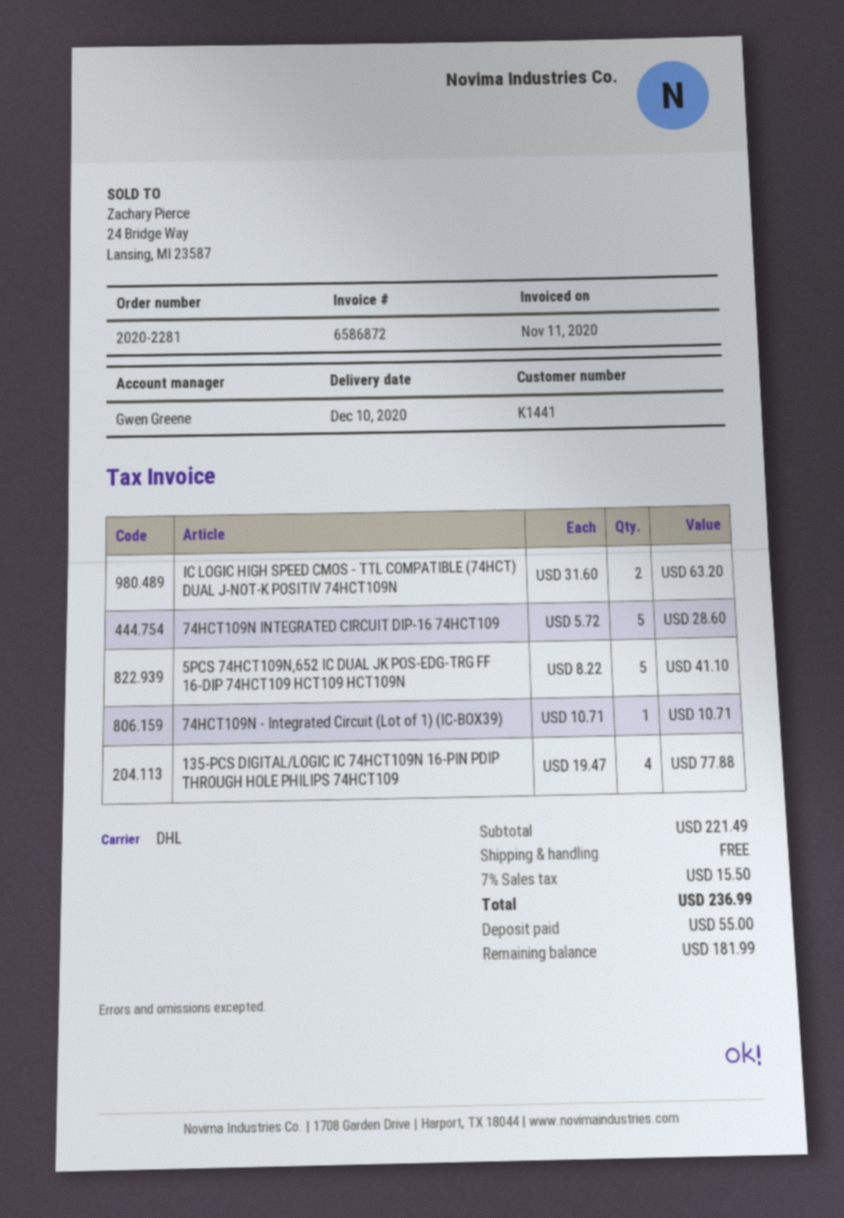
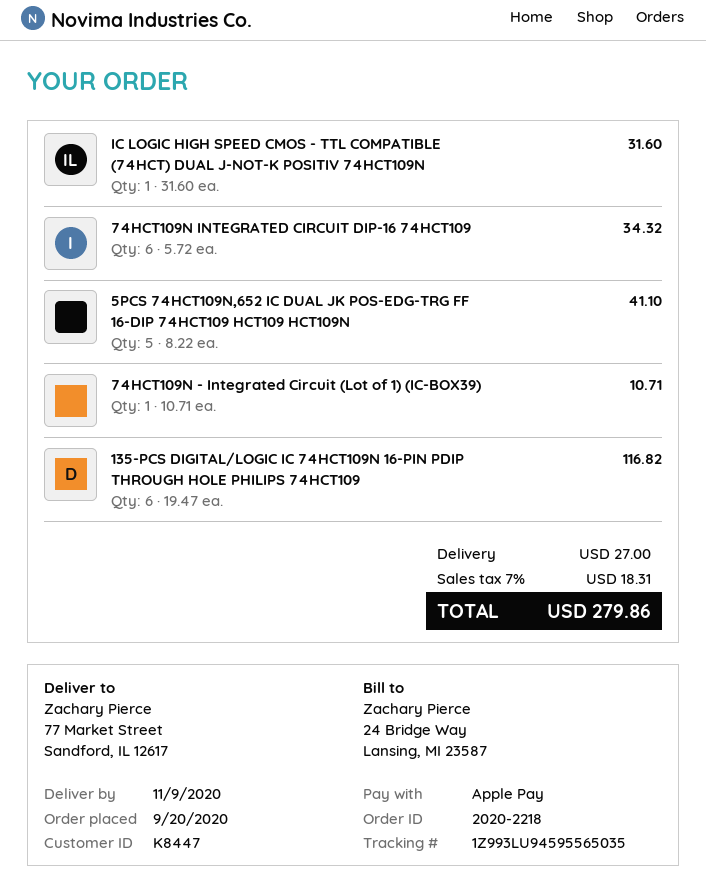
order number: 2020-2281 -> 2020-2218
delivery date: 2020-12-10 -> 2020-11-09
customer number: K1441 -> K8447
IC LOGIC HIGH SPEED CMOS - TTL COMPATIBLE (74HCT) DUAL J-NOT-K POSITIV 74HCT109N: 2 x 31.60 = 63.20 -> 1 x 31.60 = 31.60
74HCT109N INTEGRATED CIRCUIT DIP-16 74HCT109: 5 x 5.72 = 28.60 -> 6 x 5.72 = 34.32
135-PCS DIGITAL/LOGIC IC 74HCT109N 16-PIN PDIP THROUGH HOLE PHILIPS 74HCT109: 4 x 19.47 = 77.88 -> 6 x 19.47 = 116.82
shipping: 0.00 -> 27.00
tax: 7% = 15.50 -> 7% = 18.31
total: 236.99 -> 279.86

